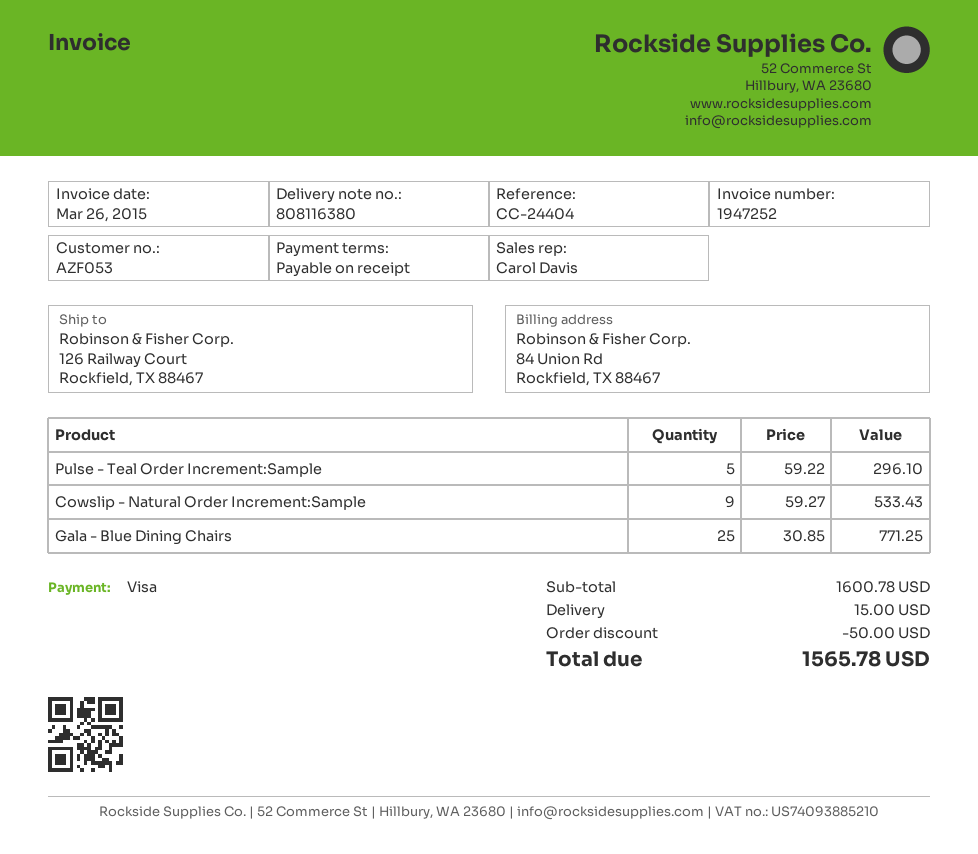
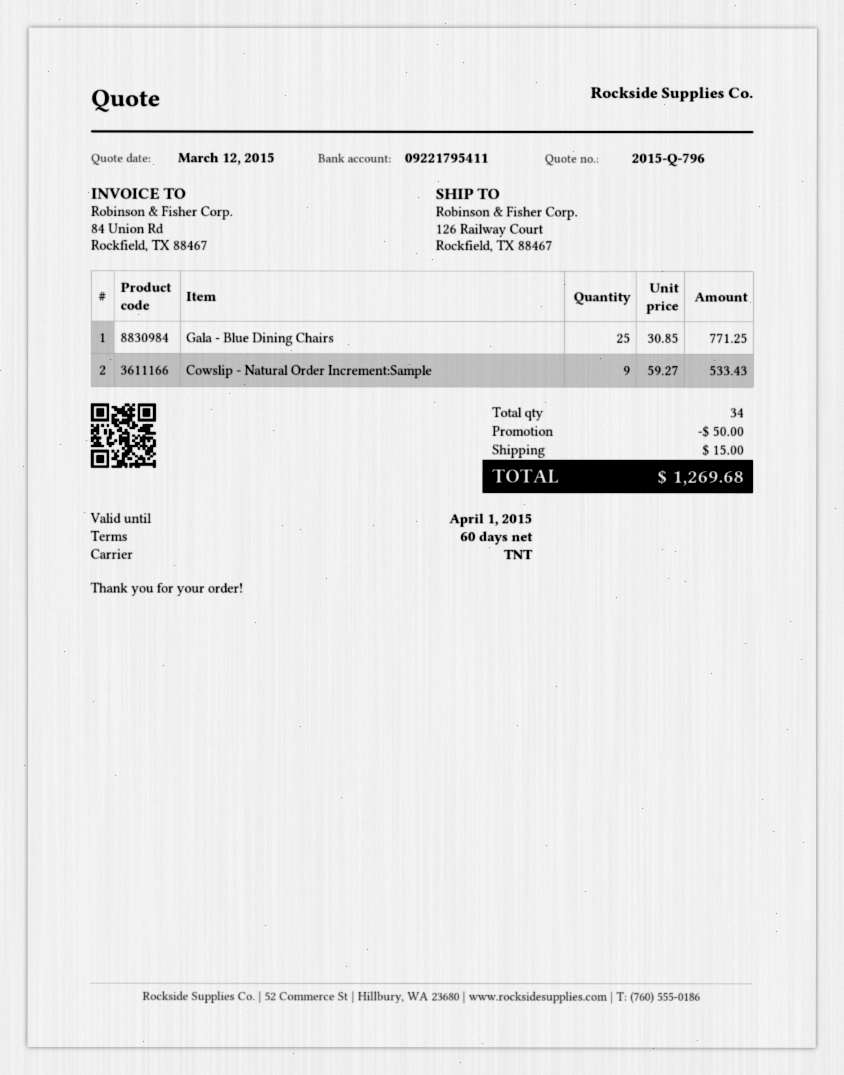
payment terms: on receipt -> 60 days
Pulse - Teal Order Increment:Sample: 5 x 59.22 = 296.10 -> none
total: 1565.78 -> 1269.68

